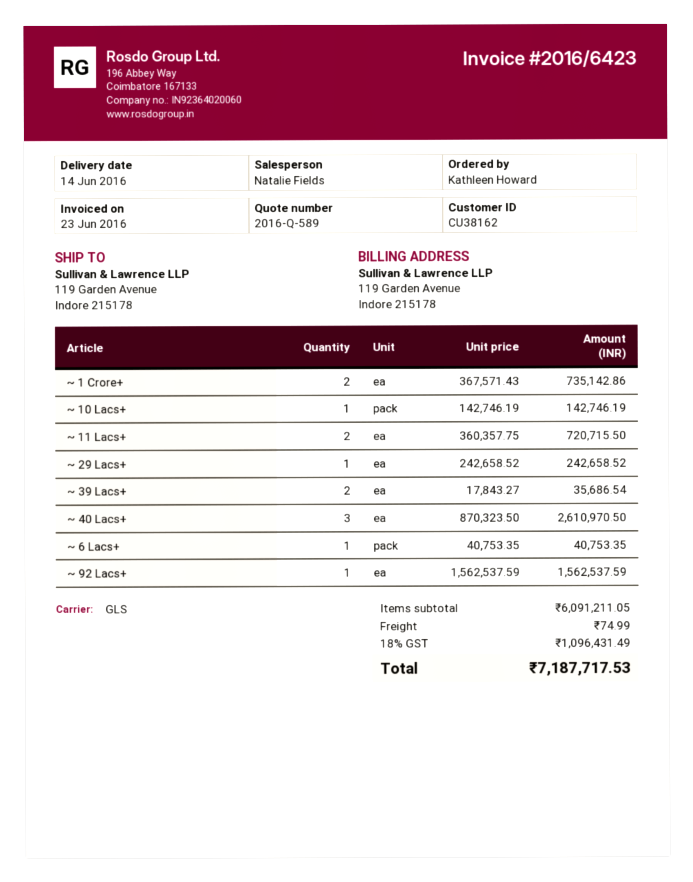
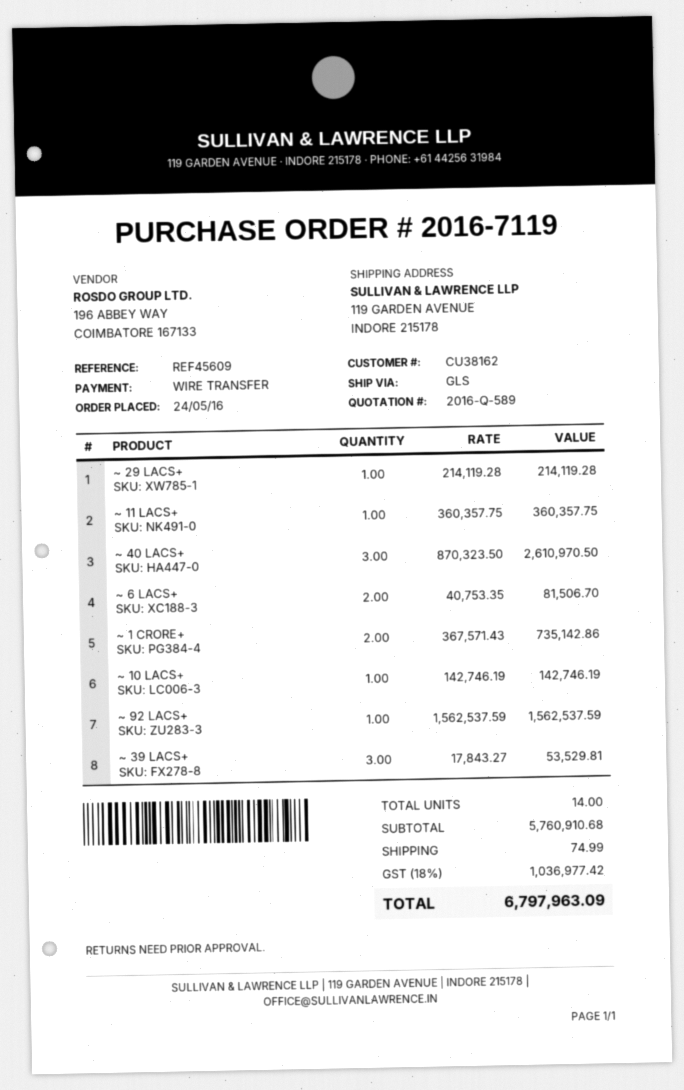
~ 11 Lacs+: 2 x 360357.75 = 720715.50 -> 1 x 360357.75 = 360357.75
~ 29 Lacs+: 1 x 242658.52 = 242658.52 -> 1 x 214119.28 = 214119.28
~ 39 Lacs+: 2 x 17843.27 = 35686.54 -> 3 x 17843.27 = 53529.81
~ 6 Lacs+: 1 x 40753.35 = 40753.35 -> 2 x 40753.35 = 81506.70
subtotal: 6091211.05 -> 5760910.68
tax: 18% = 1096431.49 -> 18% = 1036977.42
total: 7187717.53 -> 6797963.09

